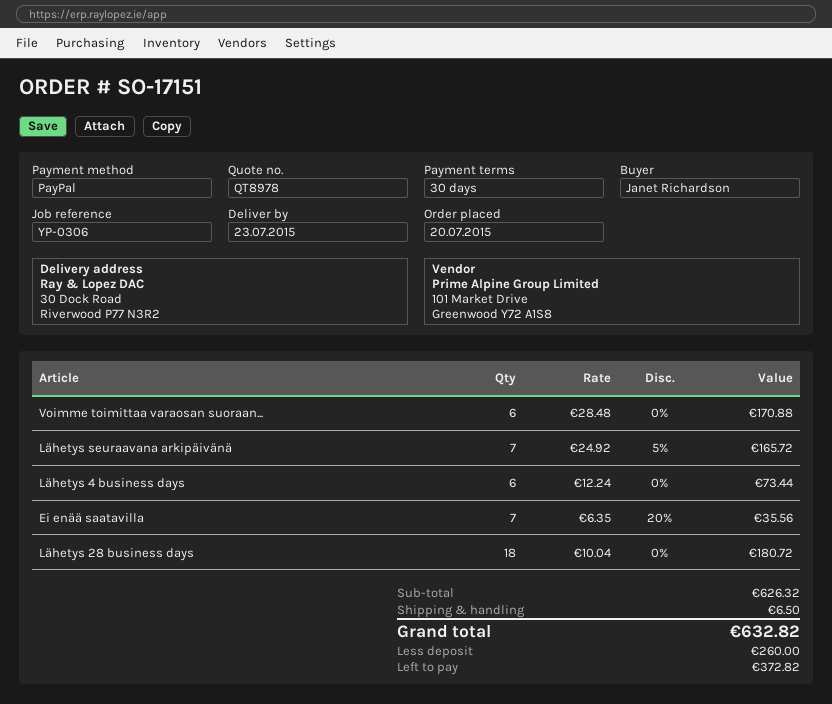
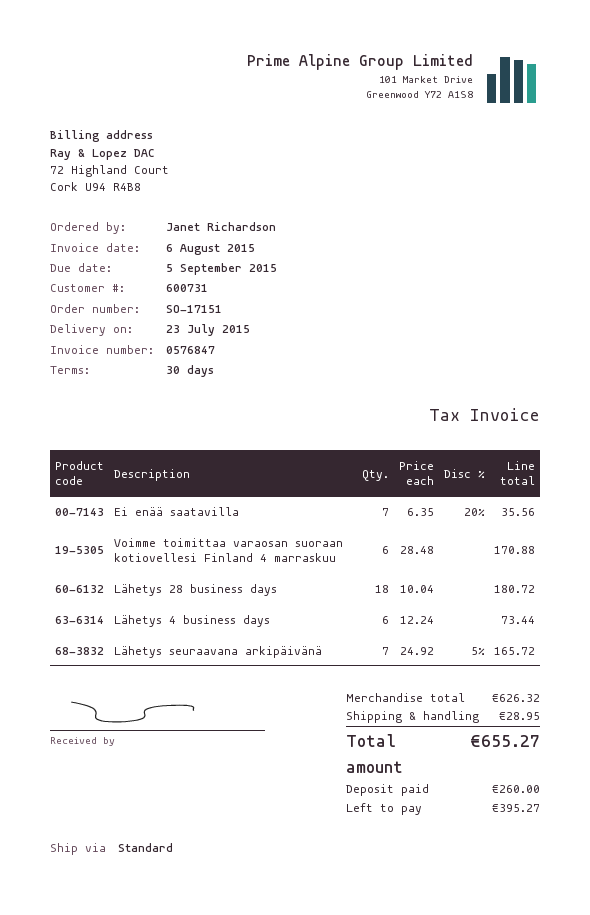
shipping: 6.50 -> 28.95
total: 632.82 -> 655.27
balance: 372.82 -> 395.27

